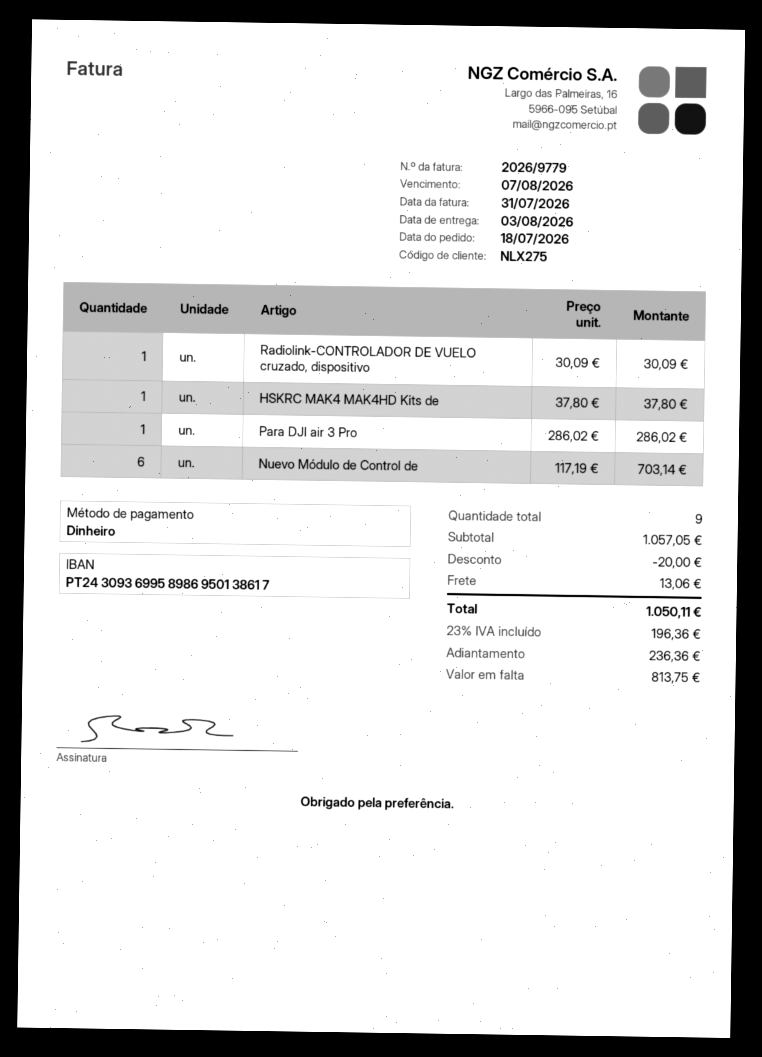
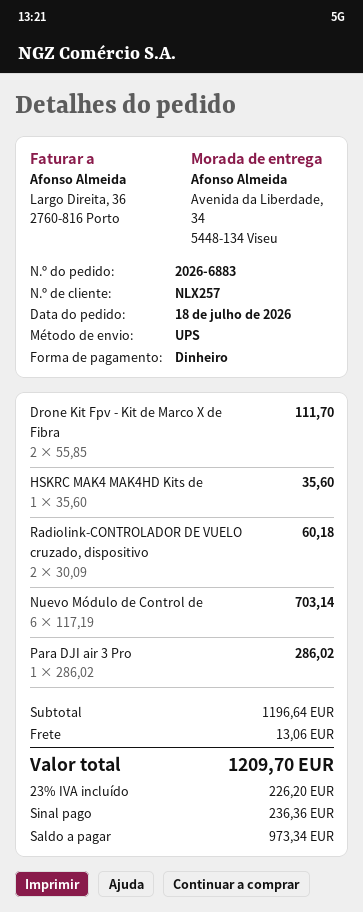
customer number: NLX275 -> NLX257
Radiolink-CONTROLADOR DE VUELO cruzado, dispositivo: 1 x 30.09 = 30.09 -> 2 x 30.09 = 60.18
HSKRC MAK4 MAK4HD Kits de: 1 x 37.80 = 37.80 -> 1 x 35.60 = 35.60
Drone Kit Fpv - Kit de Marco X de Fibra: none -> 2 x 55.85 = 111.70
subtotal: 1057.05 -> 1196.64
discount: 20.00 -> none
tax: 23% = 196.36 -> 23% = 226.20
total: 1050.11 -> 1209.70
balance: 813.75 -> 973.34

